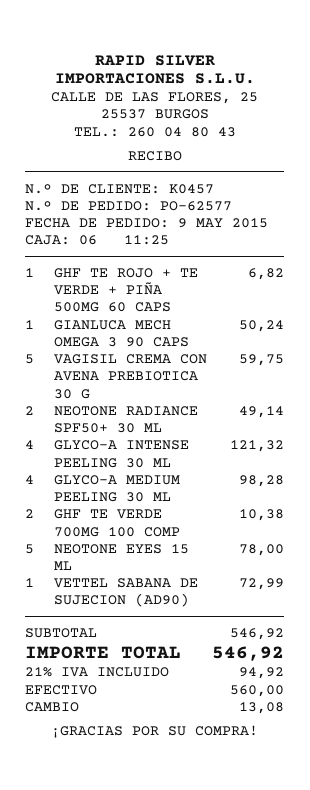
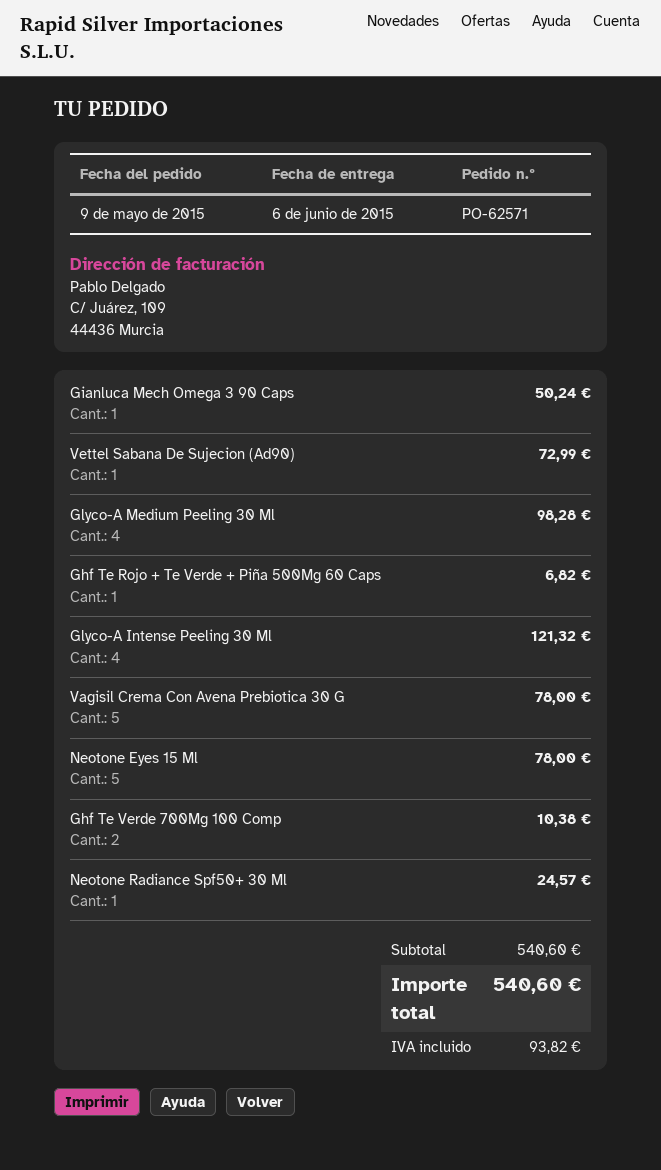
order number: PO-62577 -> PO-62571
VAGISIL CREMA CON AVENA PREBIOTICA 30 G: 5 for 59.75 -> 5 for 78.00
NEOTONE RADIANCE SPF50+ 30 ML: 2 for 49.14 -> 1 for 24.57
subtotal: 546.92 -> 540.60
tax: 94.92 -> 93.82
total: 546.92 -> 540.60

